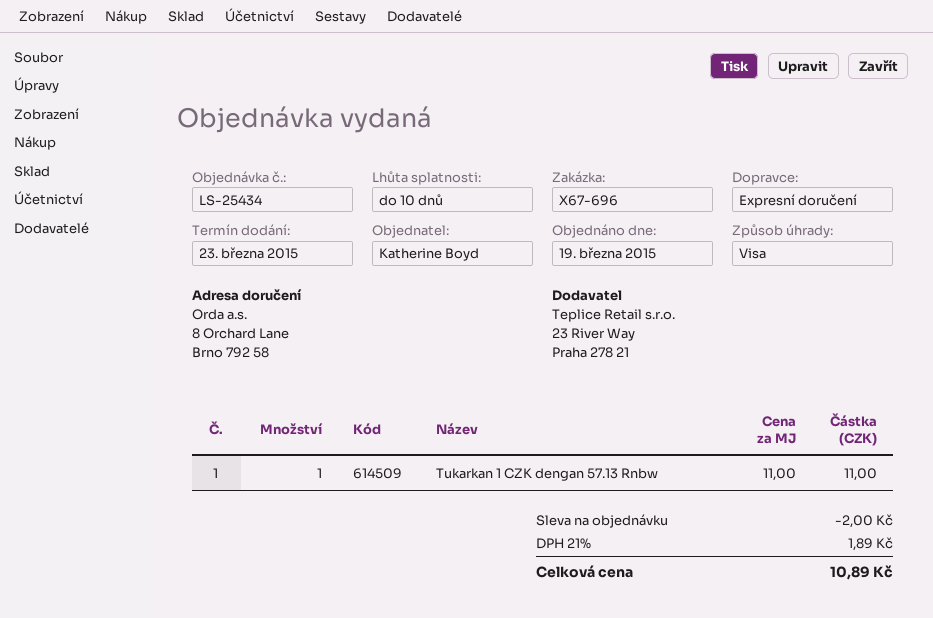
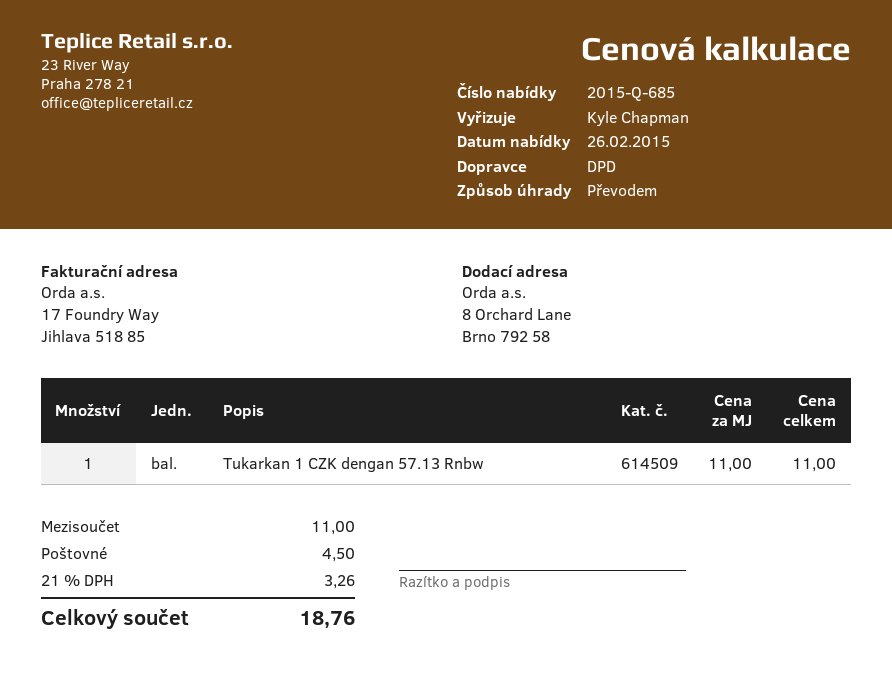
payment method: Visa -> bank transfer
shipping method: express -> DPD
discount: 2.00 -> none
shipping: none -> 4.50
tax: 21% = 1.89 -> 21% = 3.26
total: 10.89 -> 18.76

